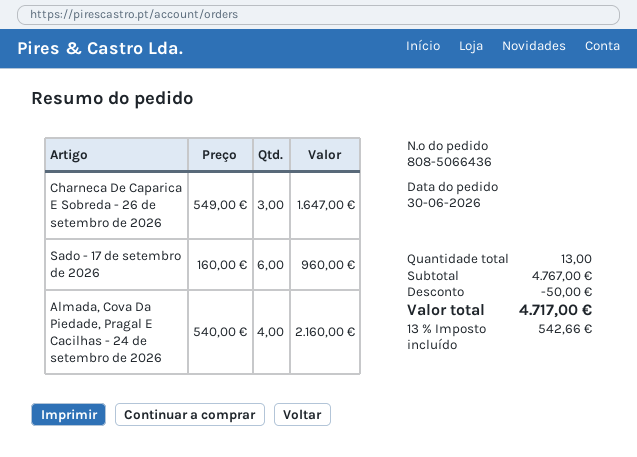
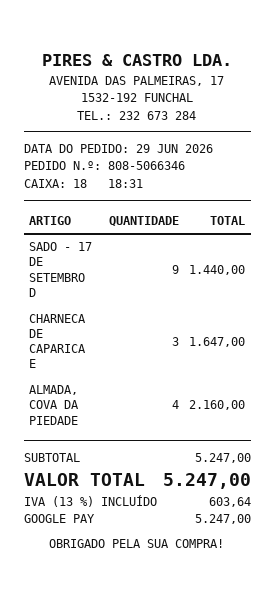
order number: 808-5066436 -> 808-5066346
order date: 2026-06-30 -> 2026-06-29
Sado - 17 de setembro de 2026: 6 for 960.00 -> 9 for 1440.00
subtotal: 4767.00 -> 5247.00
discount: 50.00 -> none
tax: 13% = 542.66 -> 13% = 603.64
total: 4717.00 -> 5247.00

